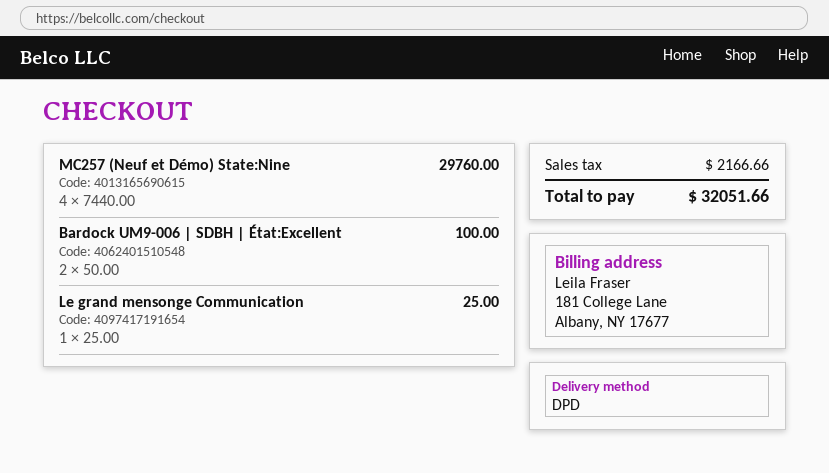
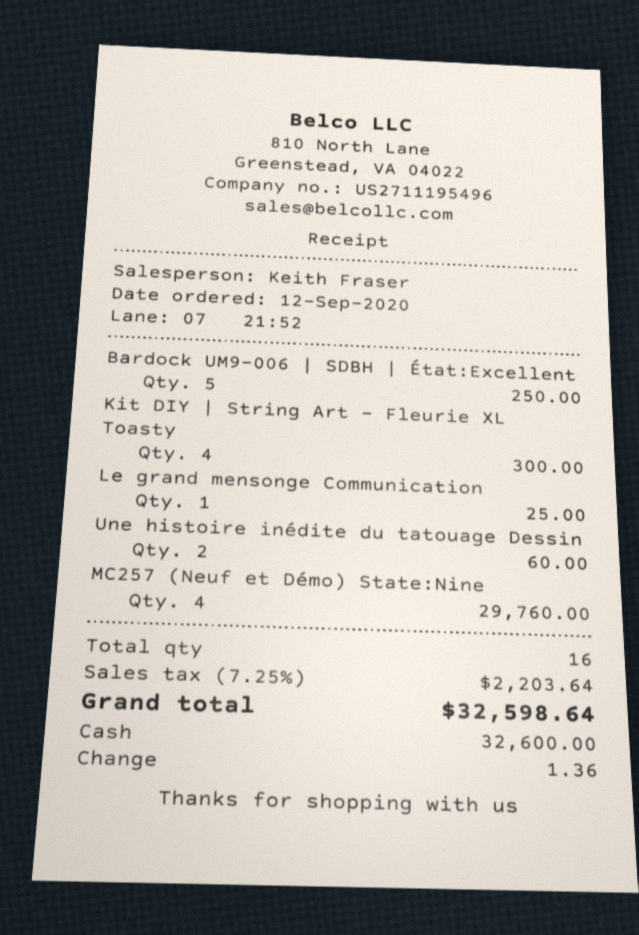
Bardock UM9-006 | SDBH | État:Excellent: 2 for 100.00 -> 5 for 250.00
Kit DIY | String Art - Fleurie XL Toasty: none -> 4 for 300.00
Une histoire inédite du tatouage Dessin: none -> 2 for 60.00
tax: 2166.66 -> 2203.64
total: 32051.66 -> 32598.64

